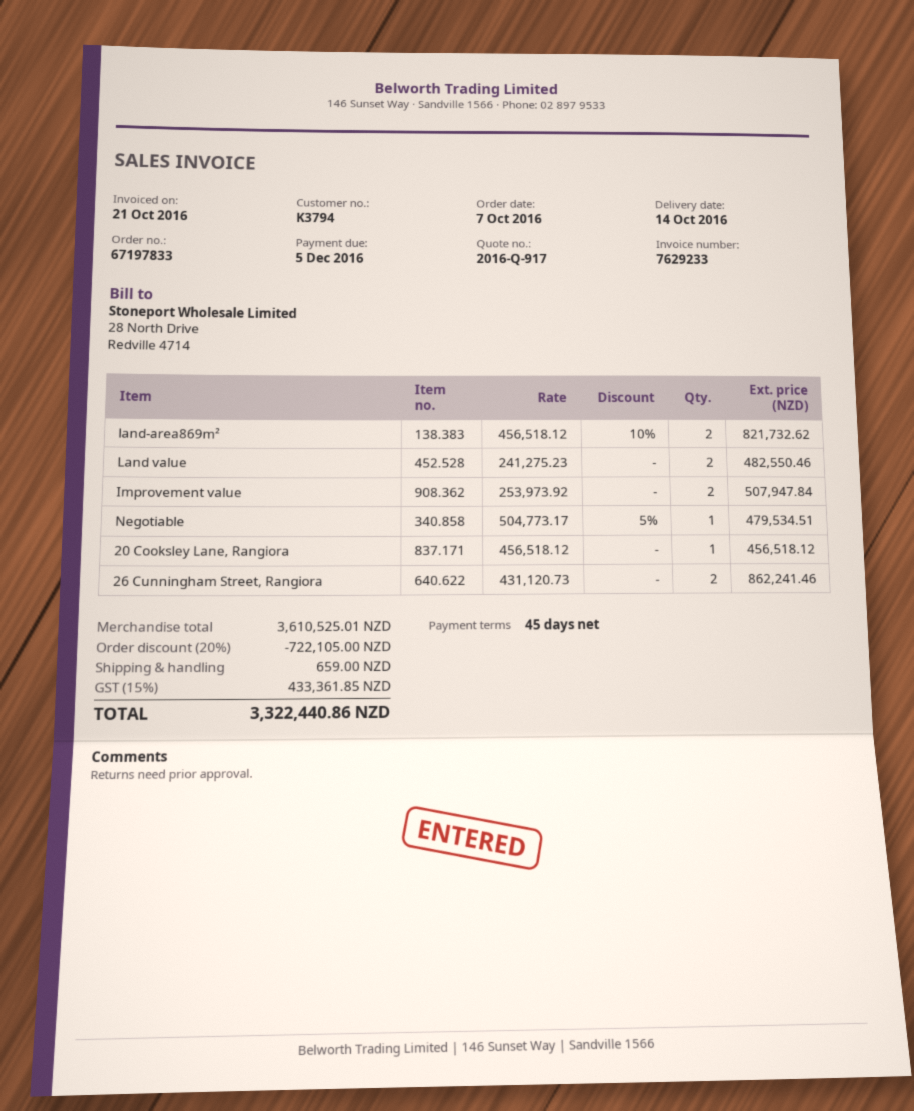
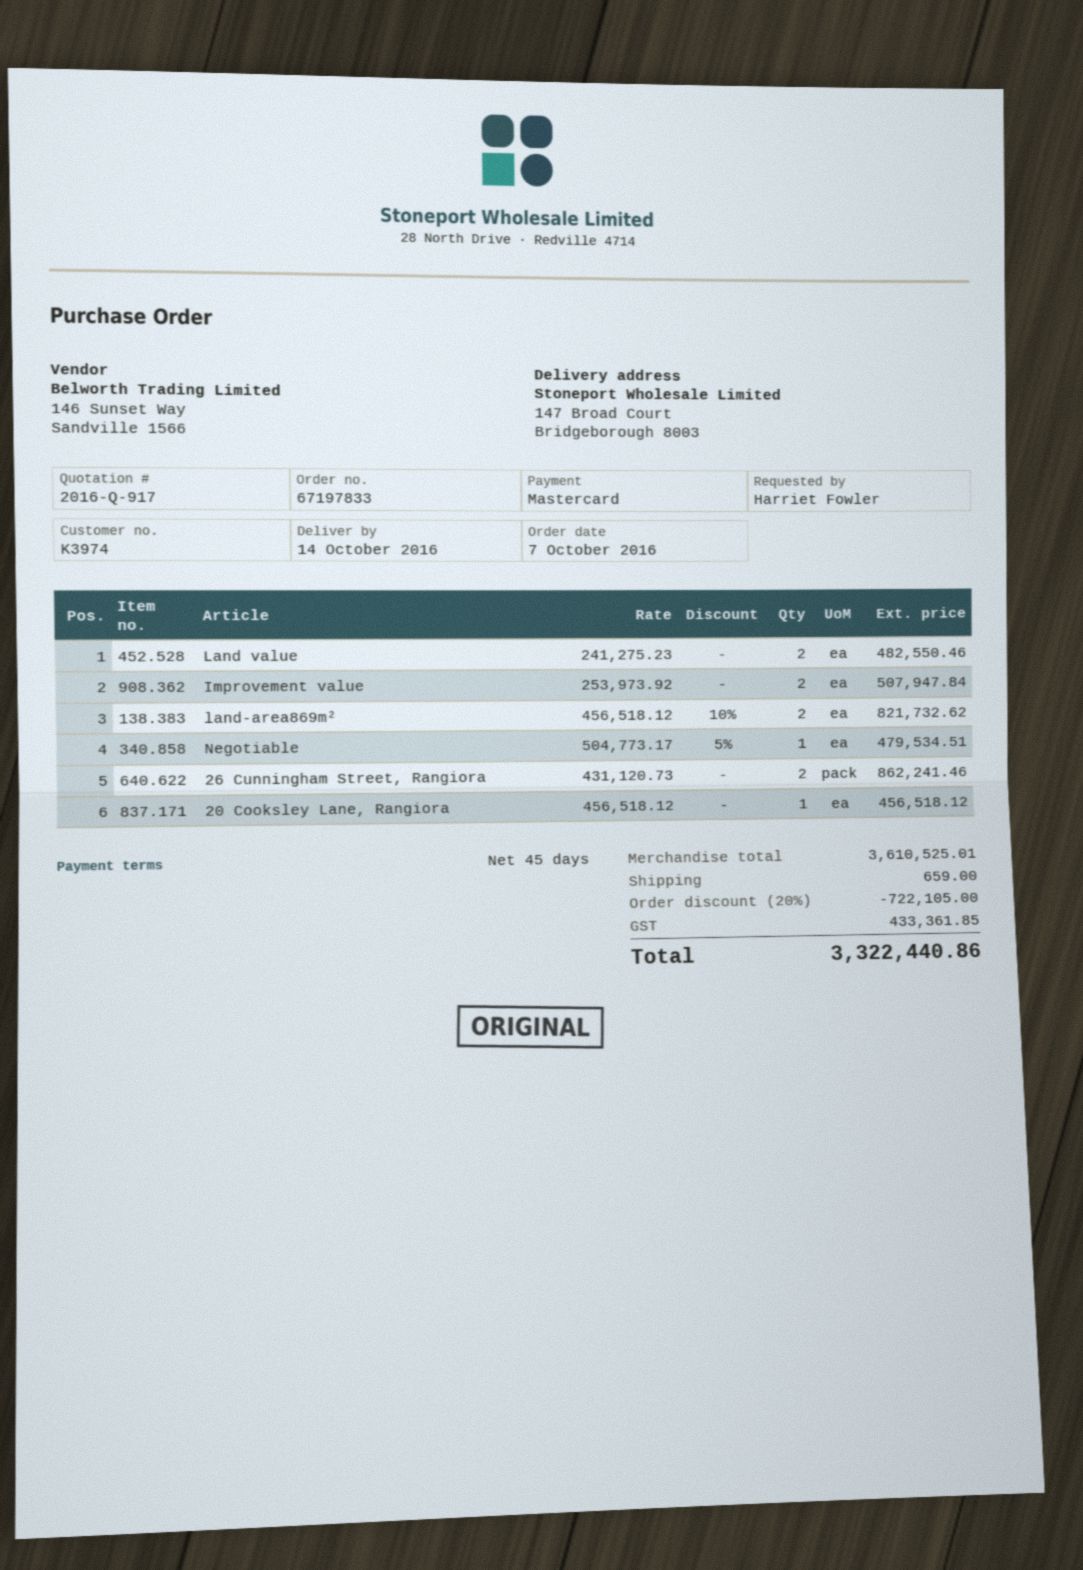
customer number: K3794 -> K3974

